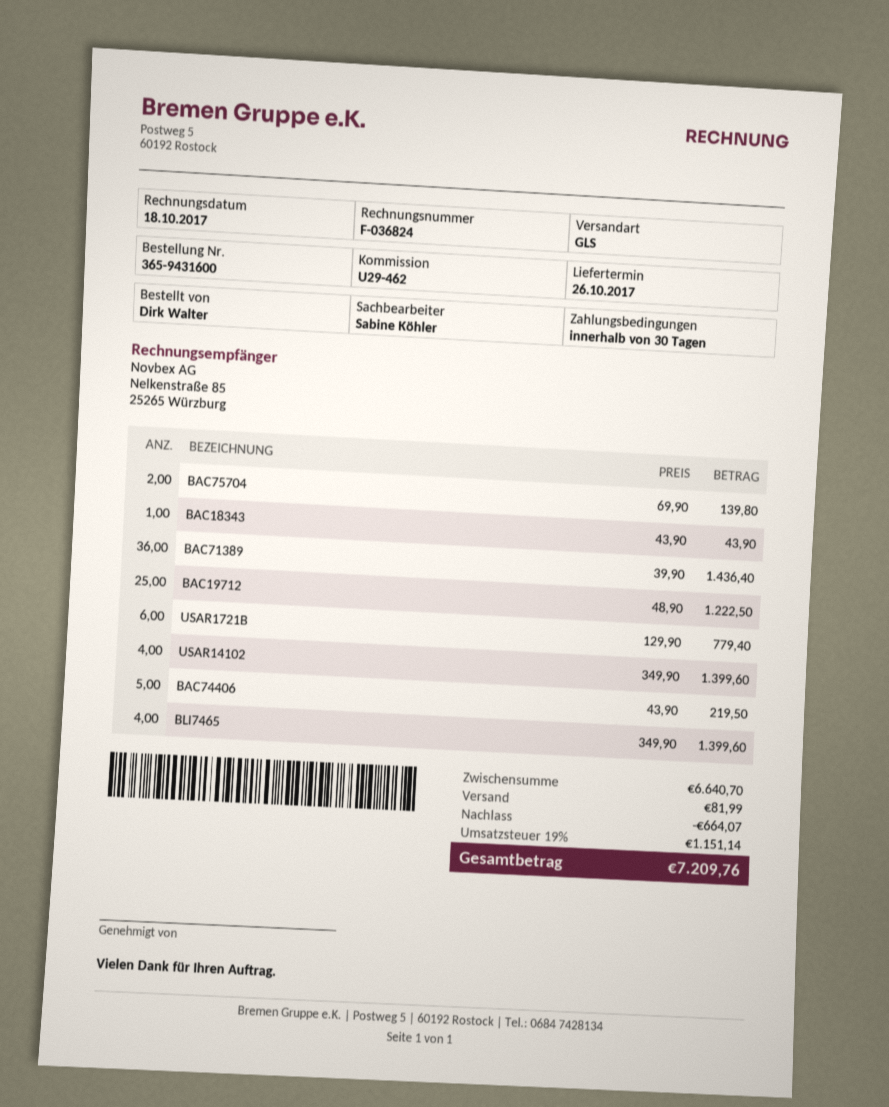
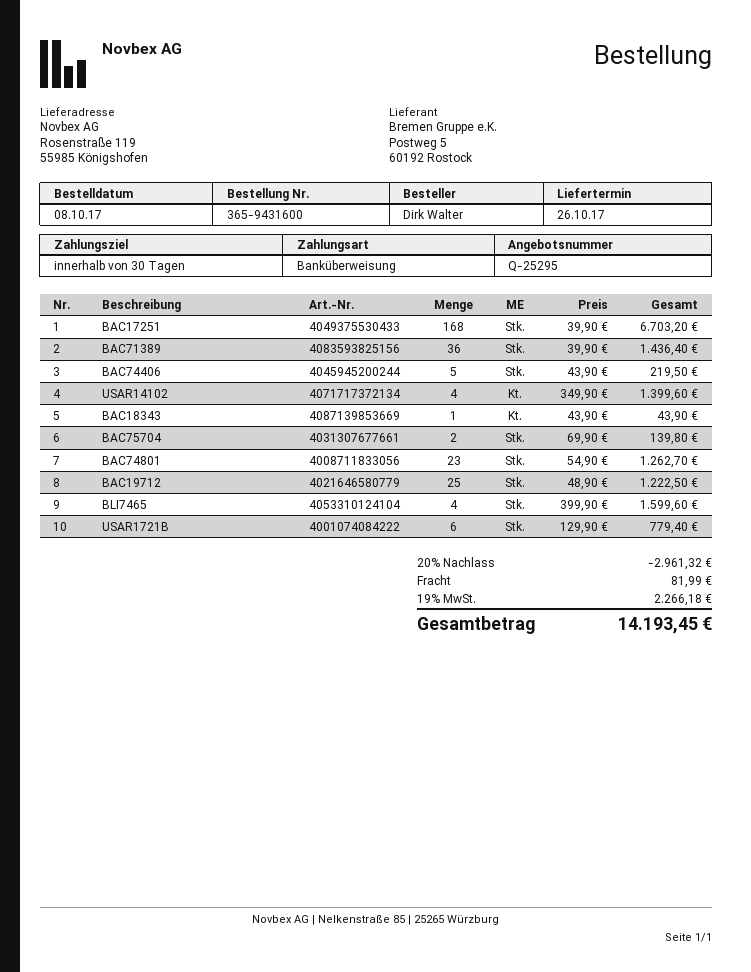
BLI7465: 4 x 349.90 = 1399.60 -> 4 x 399.90 = 1599.60
BAC17251: none -> 168 x 39.90 = 6703.20
BAC74801: none -> 23 x 54.90 = 1262.70
discount: 664.07 -> 2961.32
tax: 19% = 1151.14 -> 19% = 2266.18
total: 7209.76 -> 14193.45

